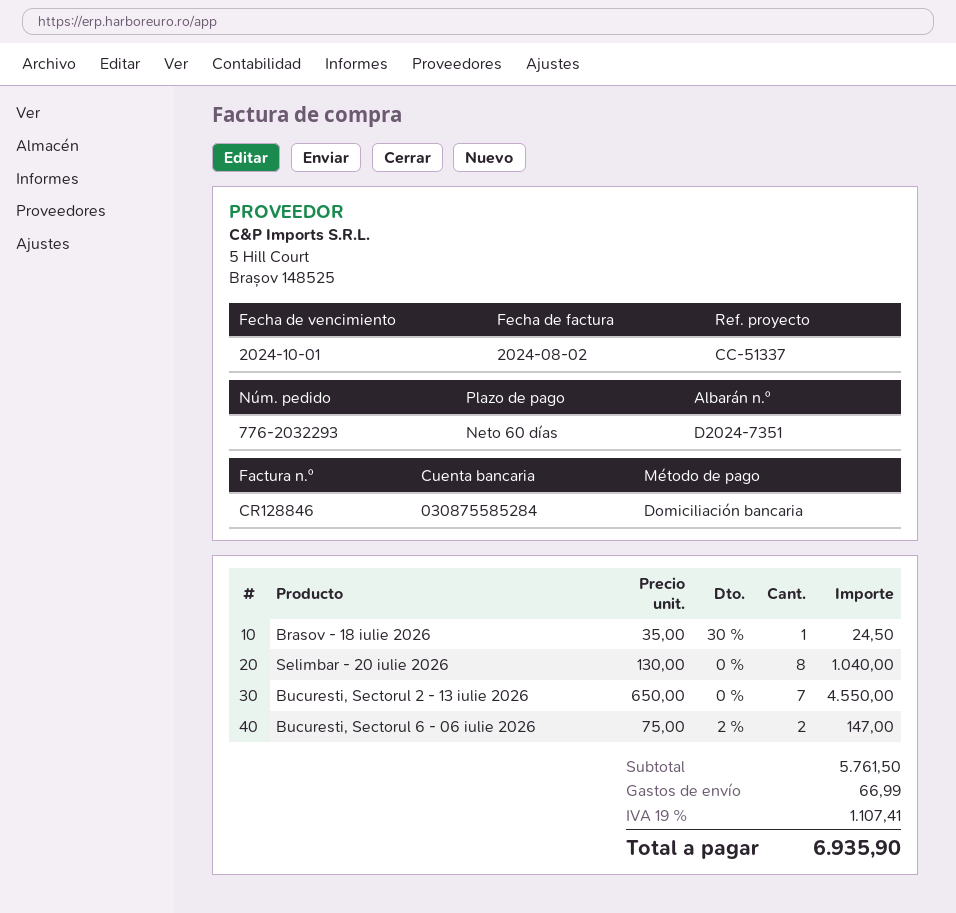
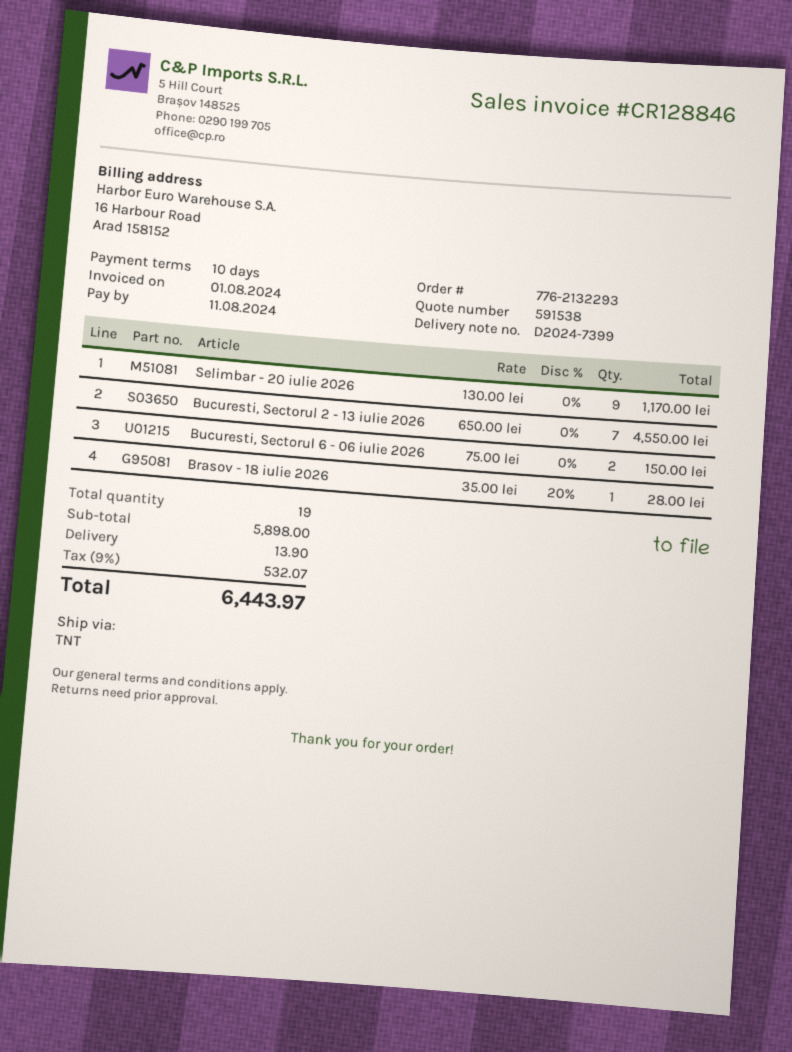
order number: 776-2032293 -> 776-2132293
delivery note number: D2024-7351 -> D2024-7399
invoice date: 2024-08-02 -> 2024-08-01
payment terms: 60 days -> 10 days
due date: 2024-10-01 -> 2024-08-11
Brasov - 18 iulie 2026: 1 x 35.00 - 30% = 24.50 -> 1 x 35.00 - 20% = 28.00
Selimbar - 20 iulie 2026: 8 x 130.00 = 1040.00 -> 9 x 130.00 = 1170.00
Bucuresti, Sectorul 6 - 06 iulie 2026: 2 x 75.00 - 2% = 147.00 -> 2 x 75.00 = 150.00
subtotal: 5761.50 -> 5898.00
shipping: 66.99 -> 13.90
tax: 19% = 1107.41 -> 9% = 532.07
total: 6935.90 -> 6443.97

